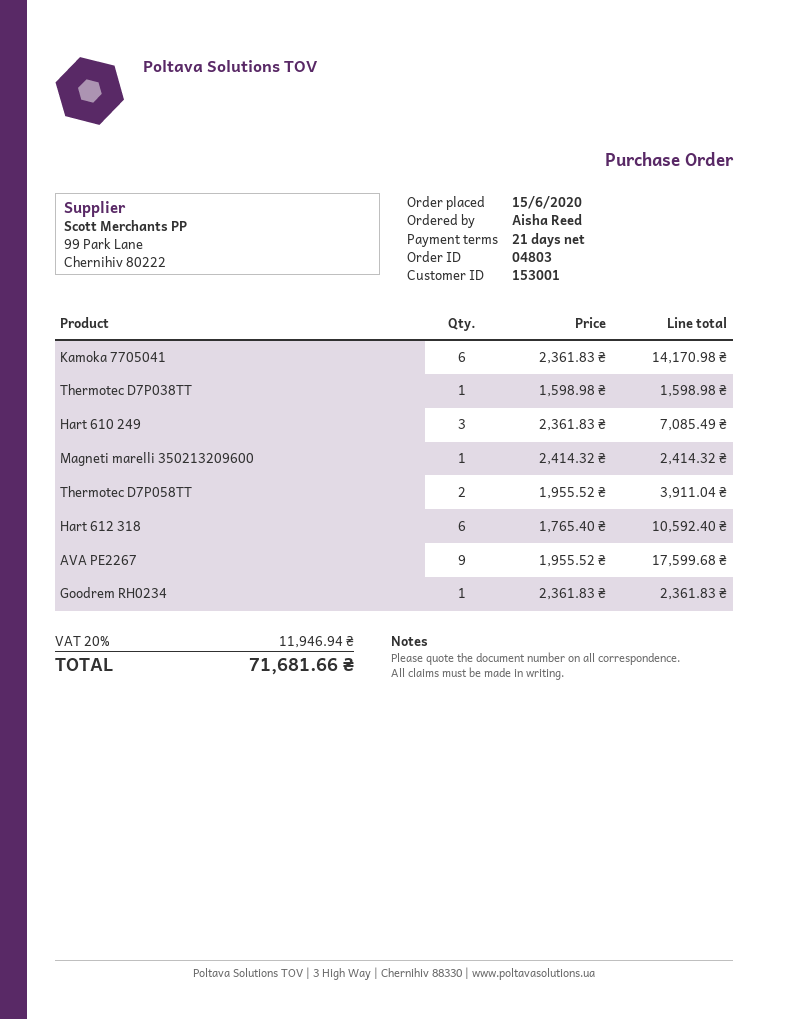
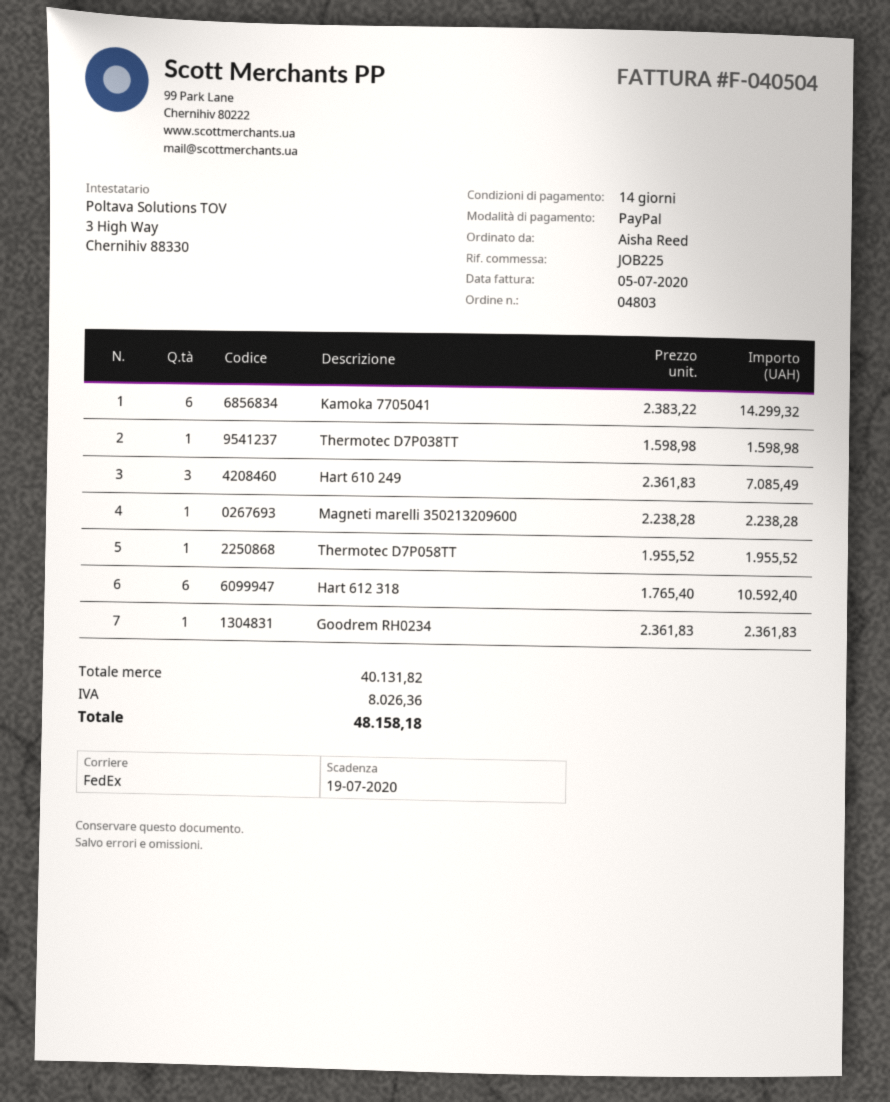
payment terms: 21 days -> 14 days
Kamoka 7705041: 6 x 2361.83 = 14170.98 -> 6 x 2383.22 = 14299.32
Magneti marelli 350213209600: 1 x 2414.32 = 2414.32 -> 1 x 2238.28 = 2238.28
Thermotec D7P058TT: 2 x 1955.52 = 3911.04 -> 1 x 1955.52 = 1955.52
AVA PE2267: 9 x 1955.52 = 17599.68 -> none
tax: 11946.94 -> 8026.36
total: 71681.66 -> 48158.18

